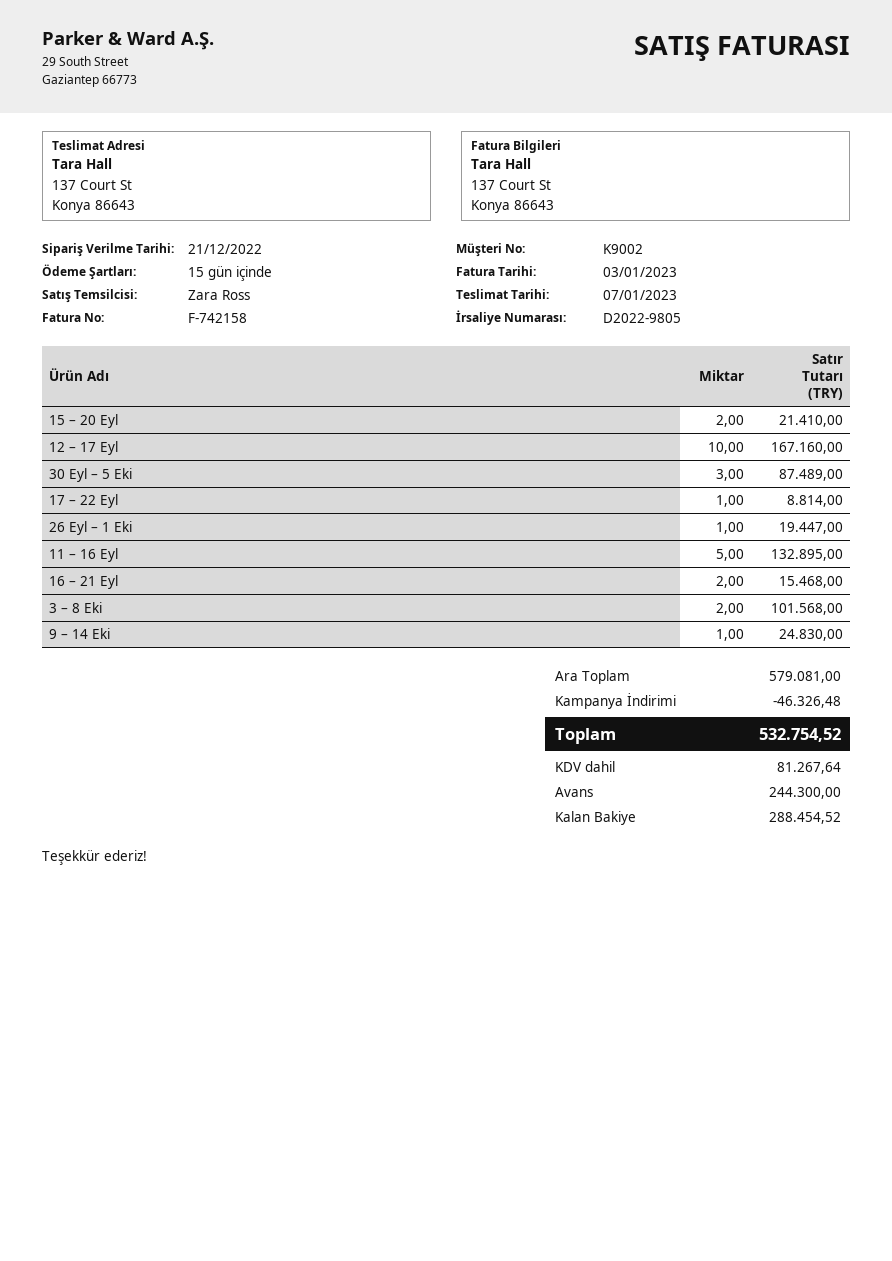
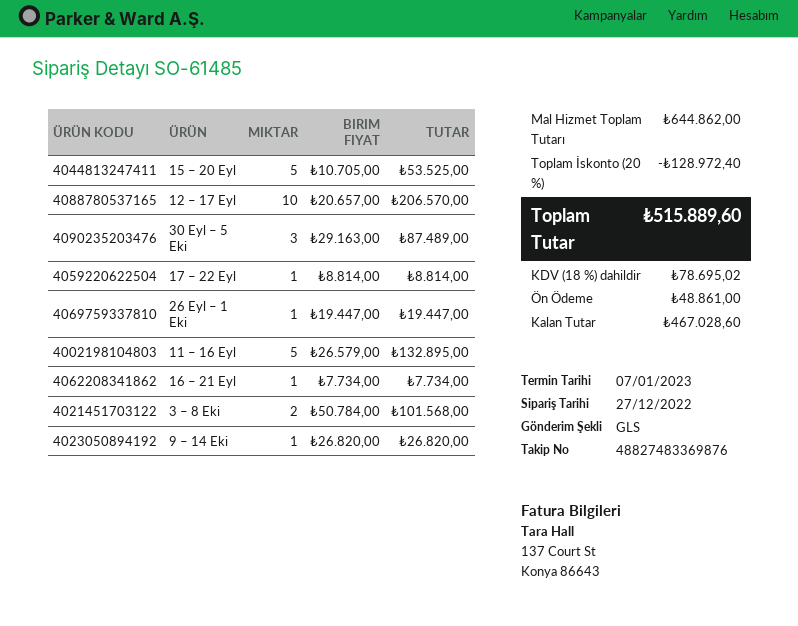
order date: 2022-12-21 -> 2022-12-27
15 – 20 Eyl: 2 for 21410.00 -> 5 for 53525.00
12 – 17 Eyl: 10 for 167160.00 -> 10 for 206570.00
16 – 21 Eyl: 2 for 15468.00 -> 1 for 7734.00
9 – 14 Eki: 1 for 24830.00 -> 1 for 26820.00
subtotal: 579081.00 -> 644862.00
discount: 46326.48 -> 128972.40
tax: 81267.64 -> 78695.02
total: 532754.52 -> 515889.60
deposit: 244300.00 -> 48861.00
balance: 288454.52 -> 467028.60

